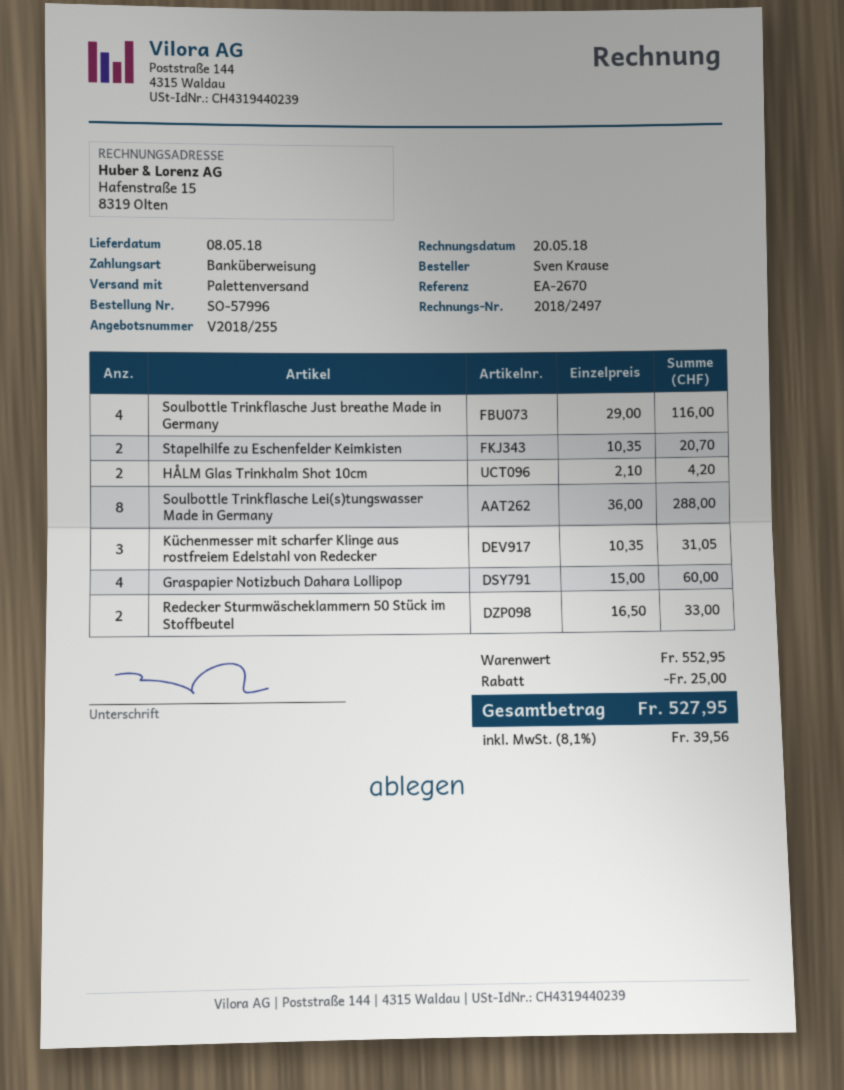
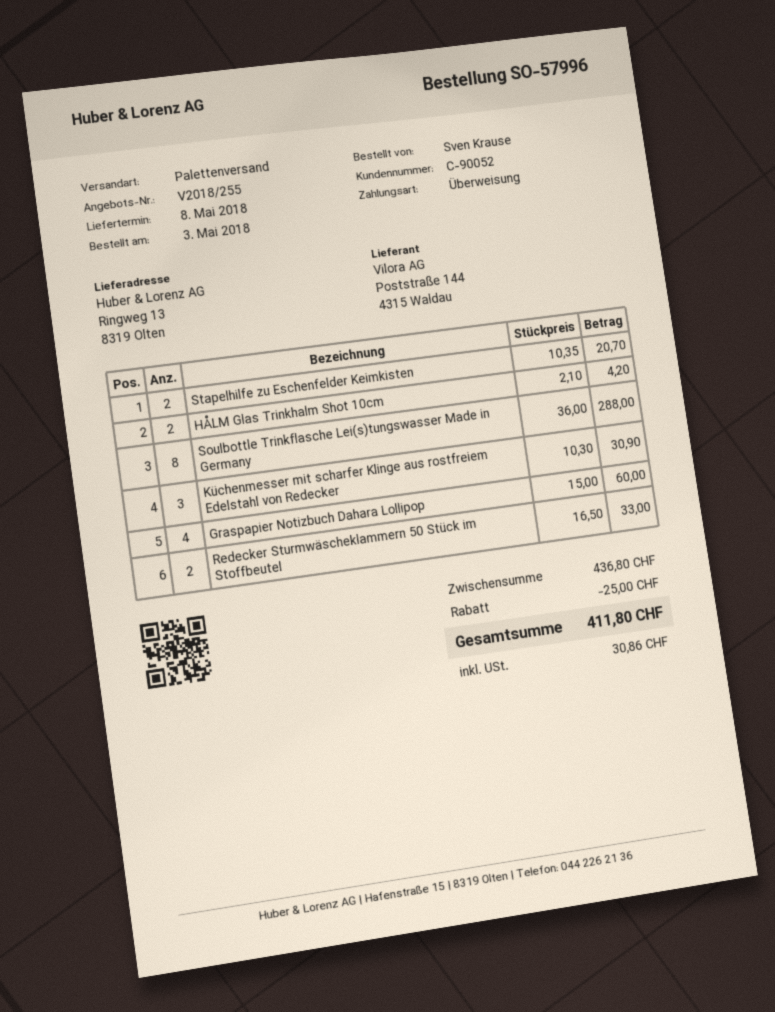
Soulbottle Trinkflasche Just breathe Made in Germany: 4 x 29.00 = 116.00 -> none
Küchenmesser mit scharfer Klinge aus rostfreiem Edelstahl von Redecker: 3 x 10.35 = 31.05 -> 3 x 10.30 = 30.90
subtotal: 552.95 -> 436.80
tax: 39.56 -> 30.86
total: 527.95 -> 411.80

